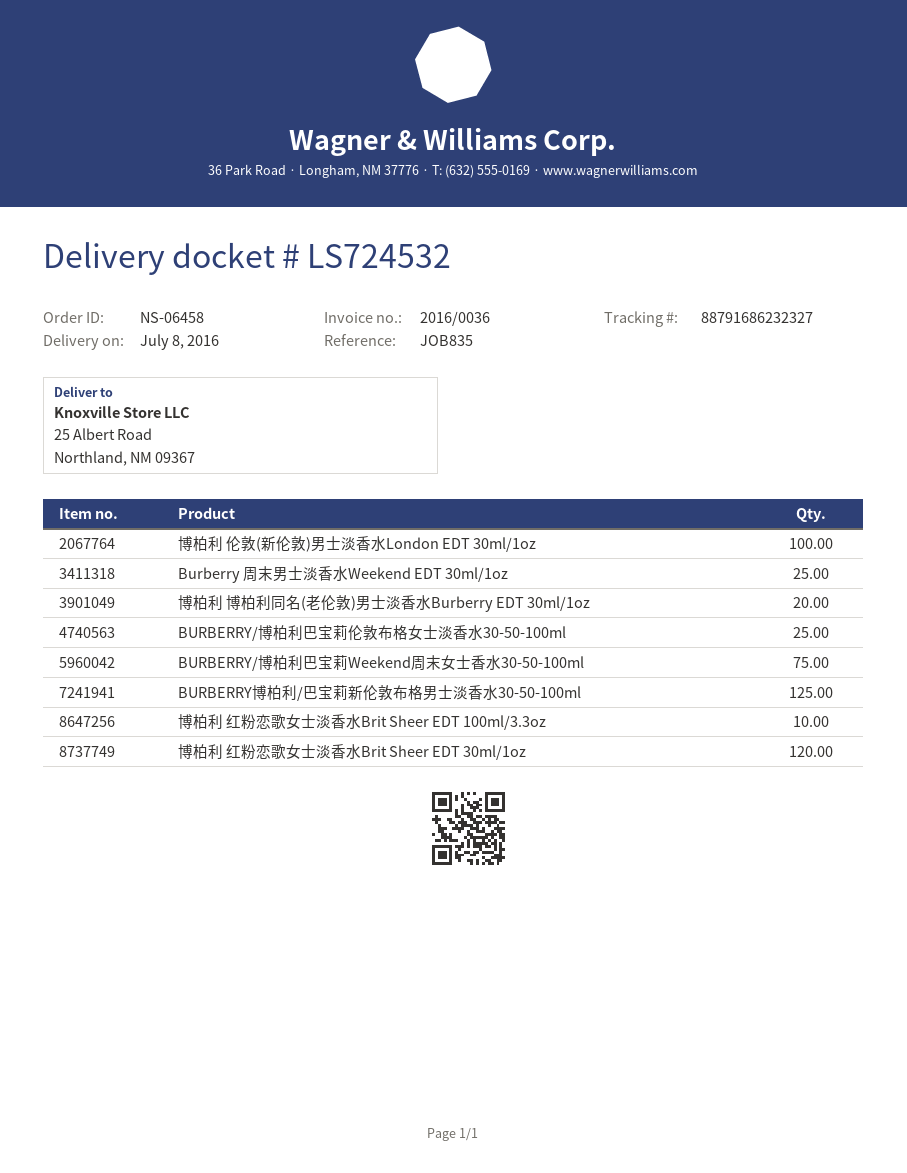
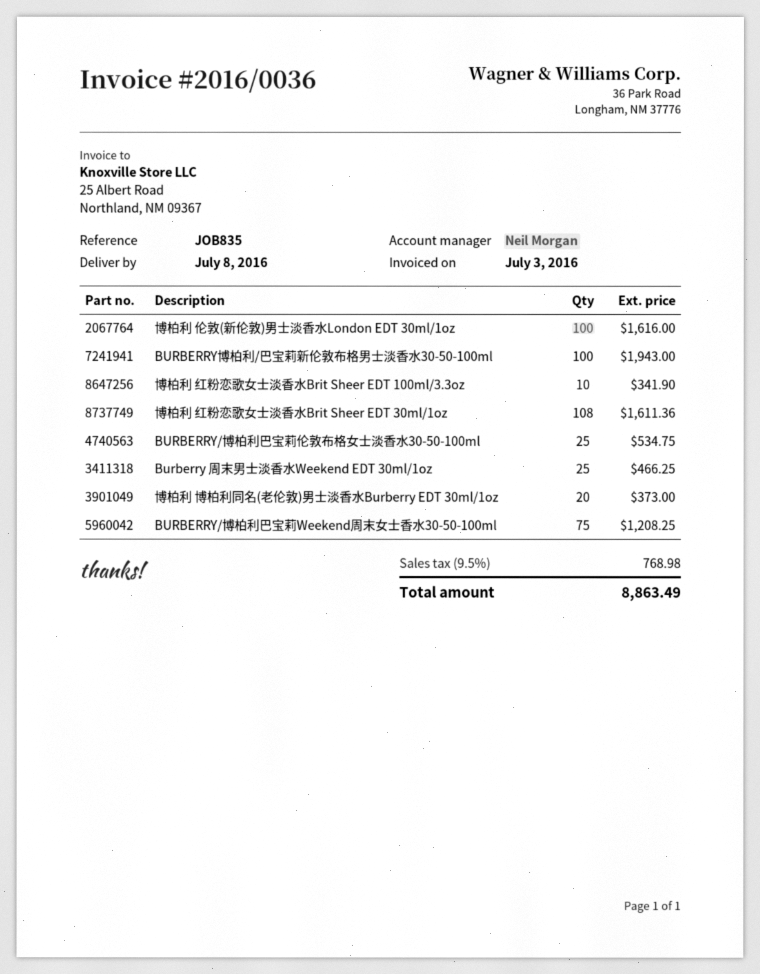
BURBERRY博柏利/巴宝莉新伦敦布格男士淡香水30-50-100ml: 125 -> 100
博柏利 红粉恋歌女士淡香水Brit Sheer EDT 30ml/1oz: 120 -> 108

